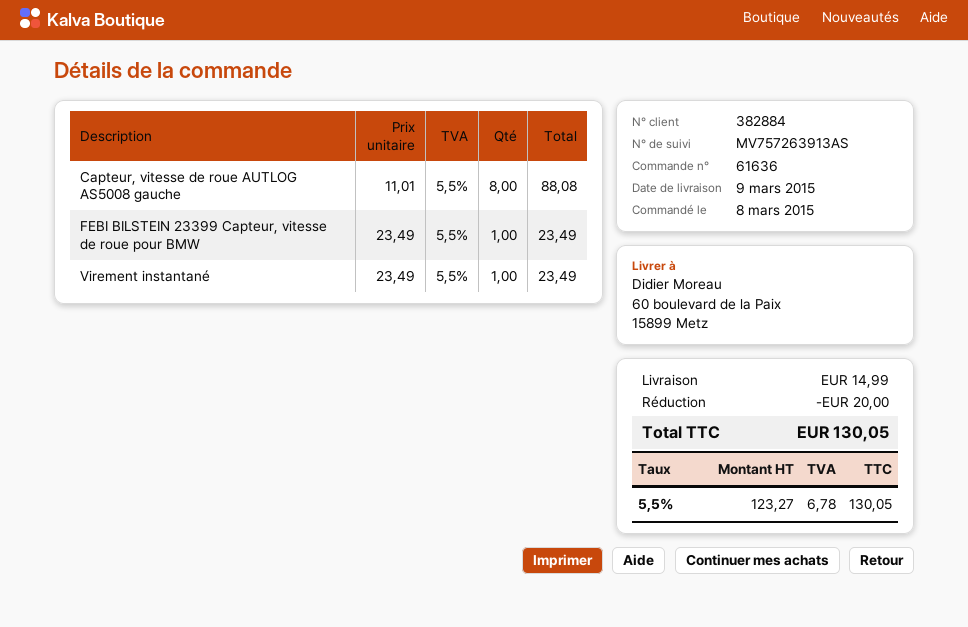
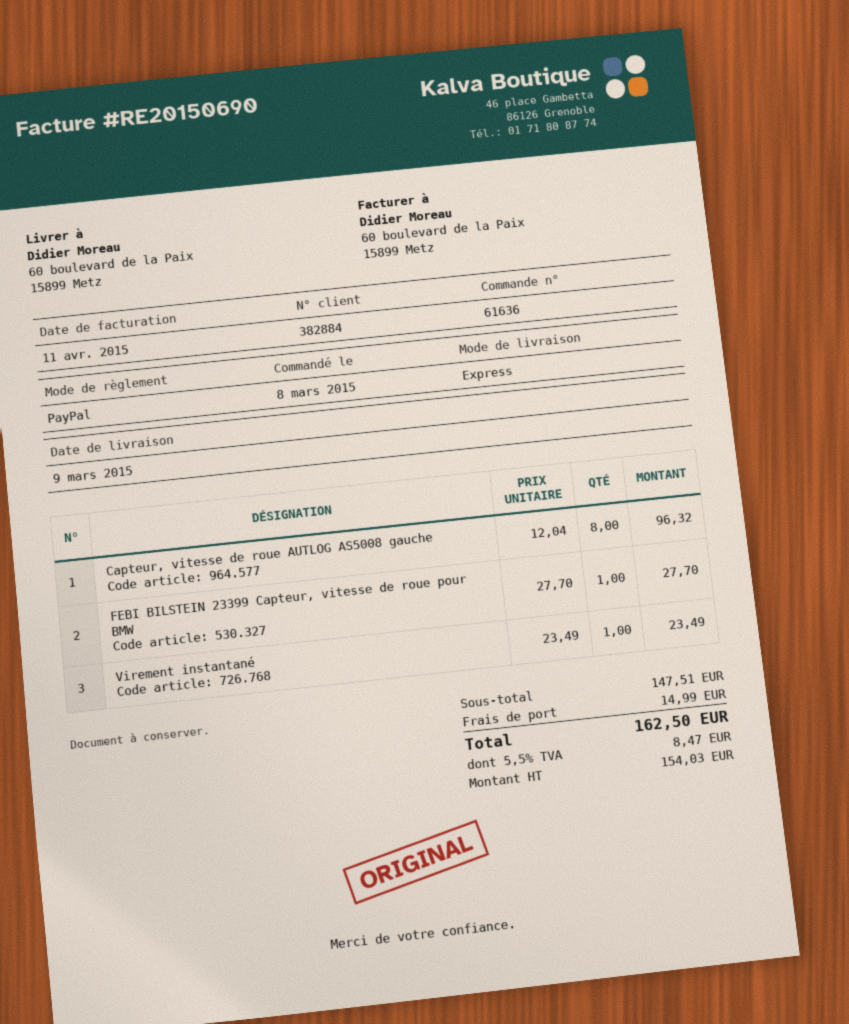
Capteur, vitesse de roue AUTLOG AS5008 gauche: 8 x 11.01 = 88.08 -> 8 x 12.04 = 96.32
FEBI BILSTEIN 23399 Capteur, vitesse de roue pour BMW: 1 x 23.49 = 23.49 -> 1 x 27.70 = 27.70
discount: 20.00 -> none
net: 123.27 -> 154.03
tax: 5.5% = 6.78 -> 5.5% = 8.47
total: 130.05 -> 162.50

